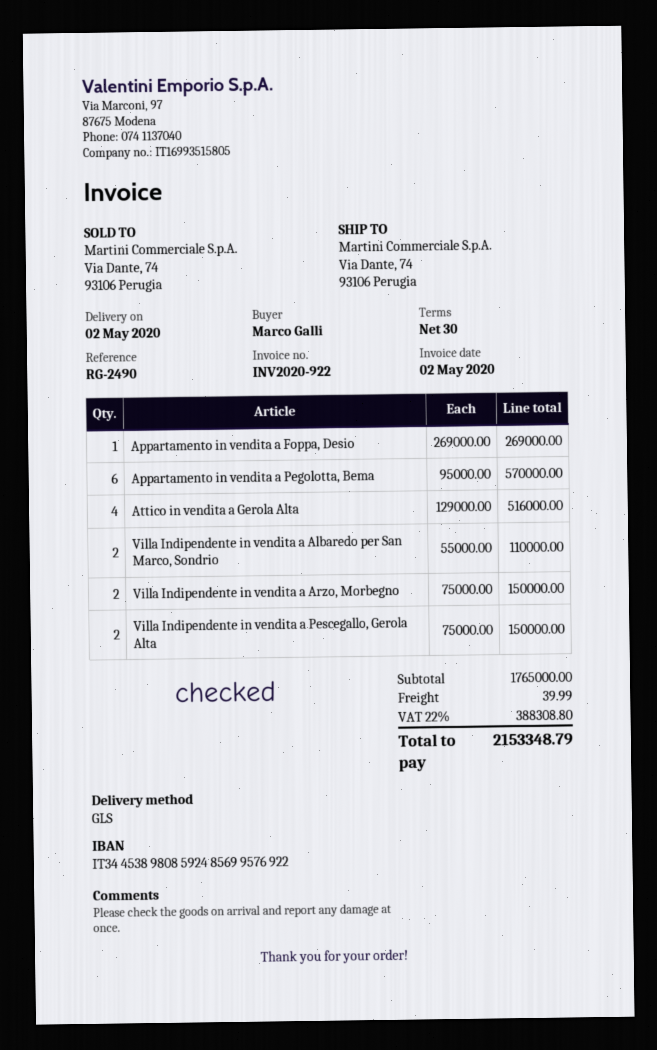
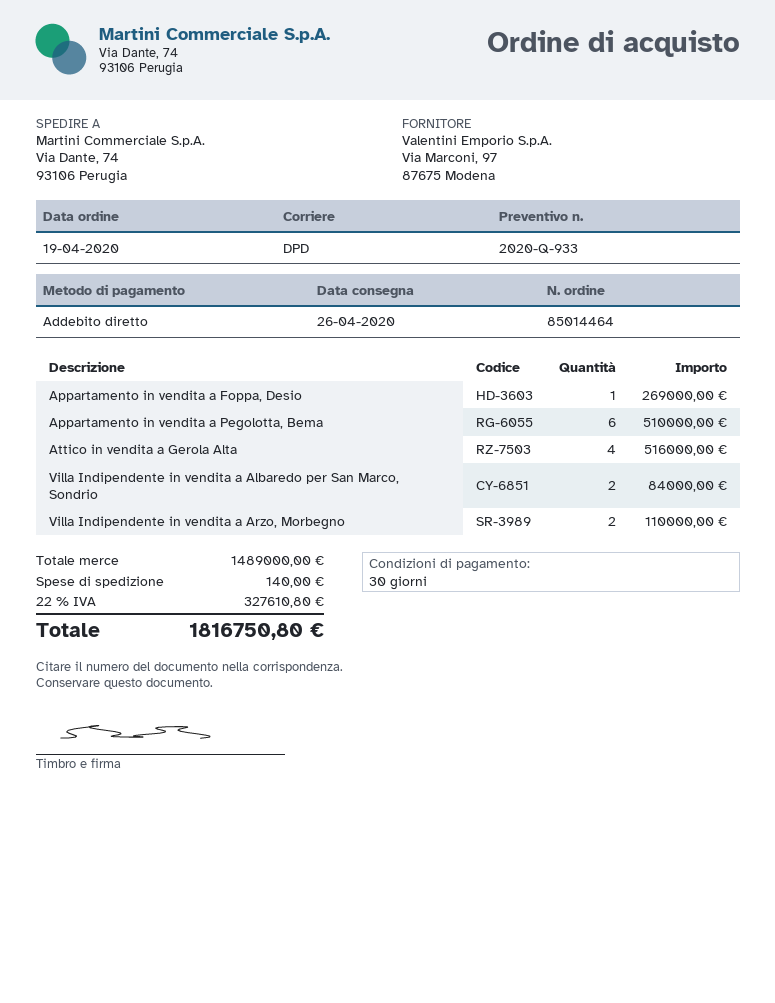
delivery date: 2020-05-02 -> 2020-04-26
shipping method: GLS -> DPD
Appartamento in vendita a Pegolotta, Bema: 6 for 570000.00 -> 6 for 510000.00
Villa Indipendente in vendita a Albaredo per San Marco, Sondrio: 2 for 110000.00 -> 2 for 84000.00
Villa Indipendente in vendita a Arzo, Morbegno: 2 for 150000.00 -> 2 for 110000.00
Villa Indipendente in vendita a Pescegallo, Gerola Alta: 2 for 150000.00 -> none
subtotal: 1765000.00 -> 1489000.00
shipping: 39.99 -> 140.00
tax: 22% = 388308.80 -> 22% = 327610.80
total: 2153348.79 -> 1816750.80

